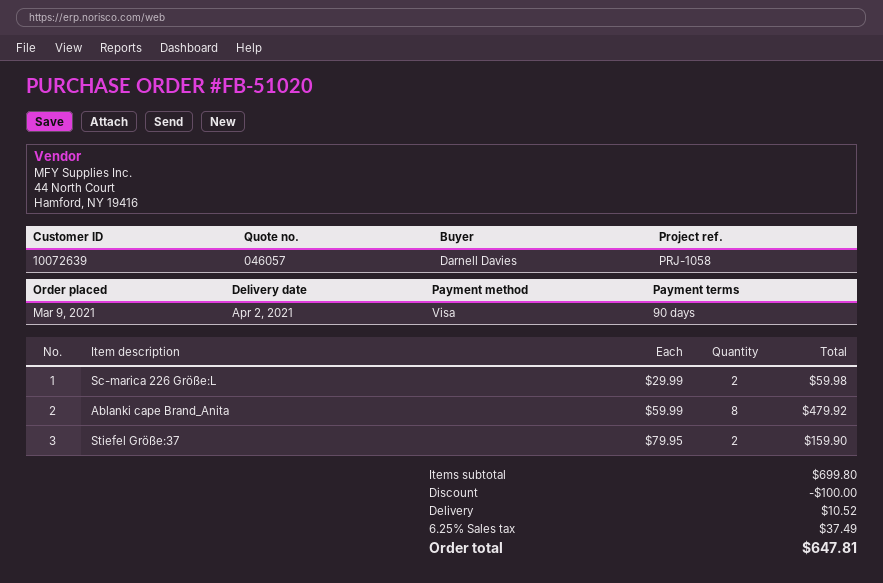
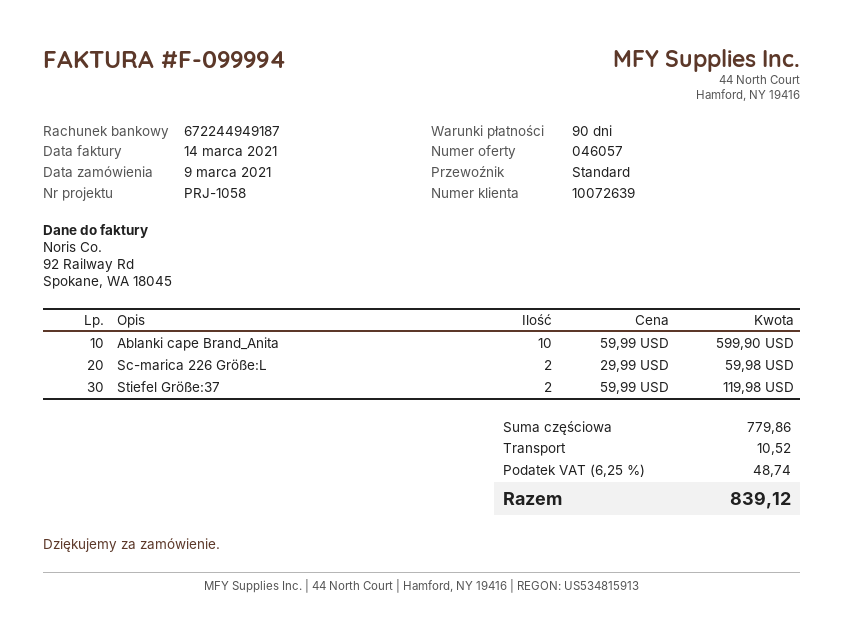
Ablanki cape Brand_Anita: 8 x 59.99 = 479.92 -> 10 x 59.99 = 599.90
Stiefel Größe:37: 2 x 79.95 = 159.90 -> 2 x 59.99 = 119.98
subtotal: 699.80 -> 779.86
discount: 100.00 -> none
tax: 6.25% = 37.49 -> 6.25% = 48.74
total: 647.81 -> 839.12

